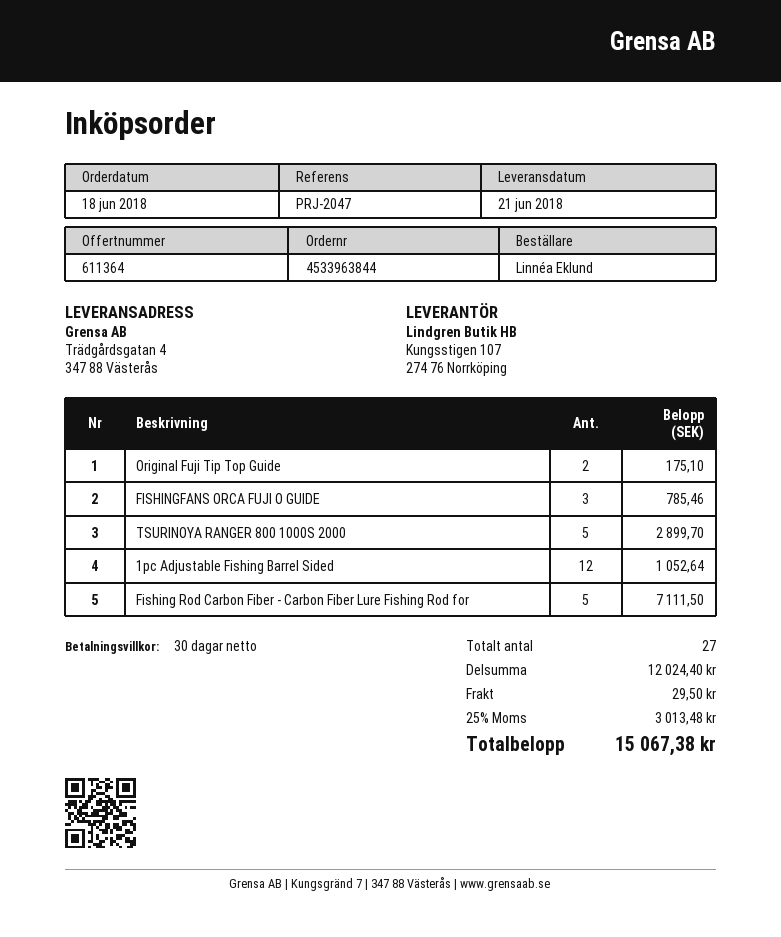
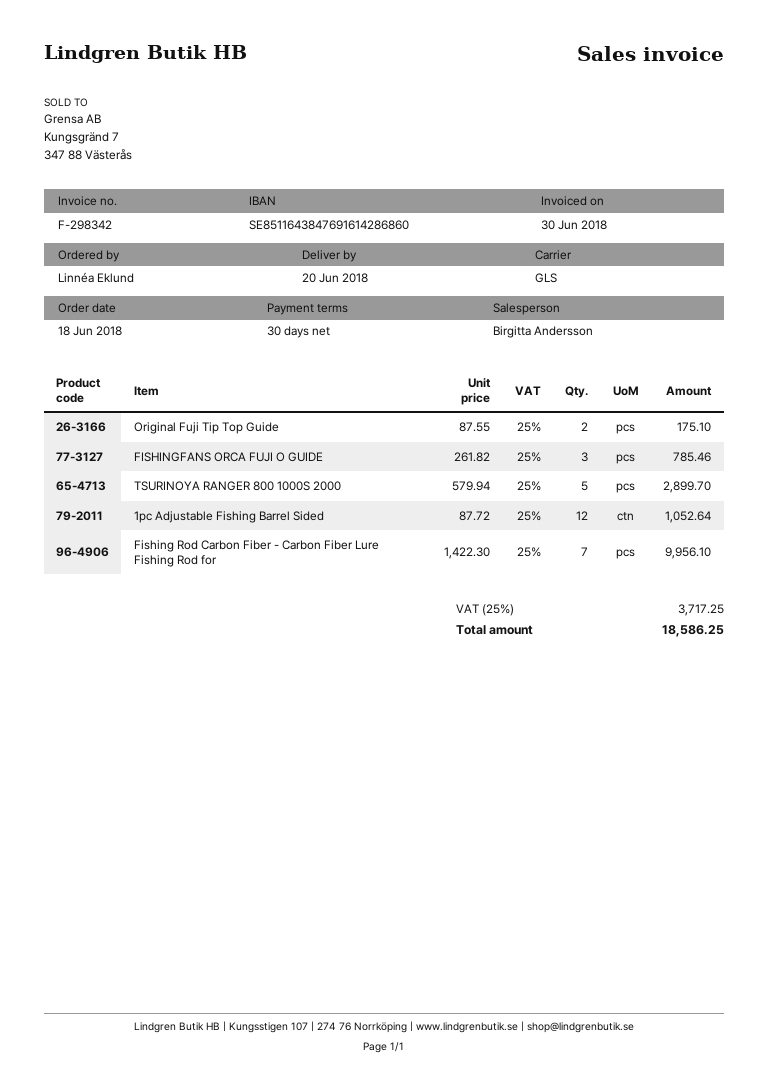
delivery date: 2018-06-21 -> 2018-06-20
Fishing Rod Carbon Fiber - Carbon Fiber Lure Fishing Rod for: 5 for 7111.50 -> 7 for 9956.10
shipping: 29.50 -> none
tax: 25% = 3013.48 -> 25% = 3717.25
total: 15067.38 -> 18586.25

